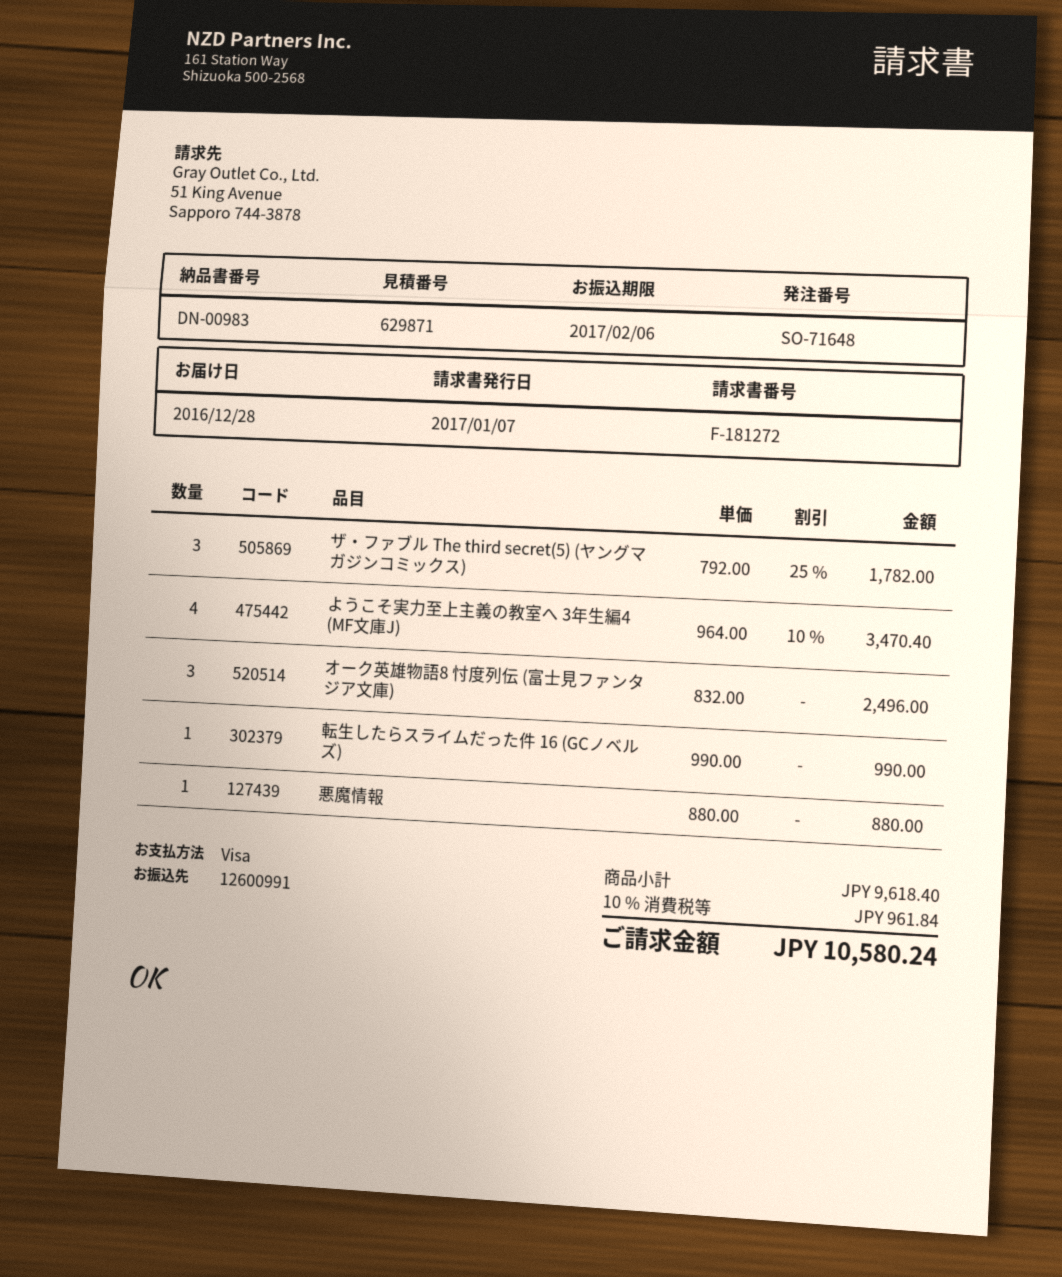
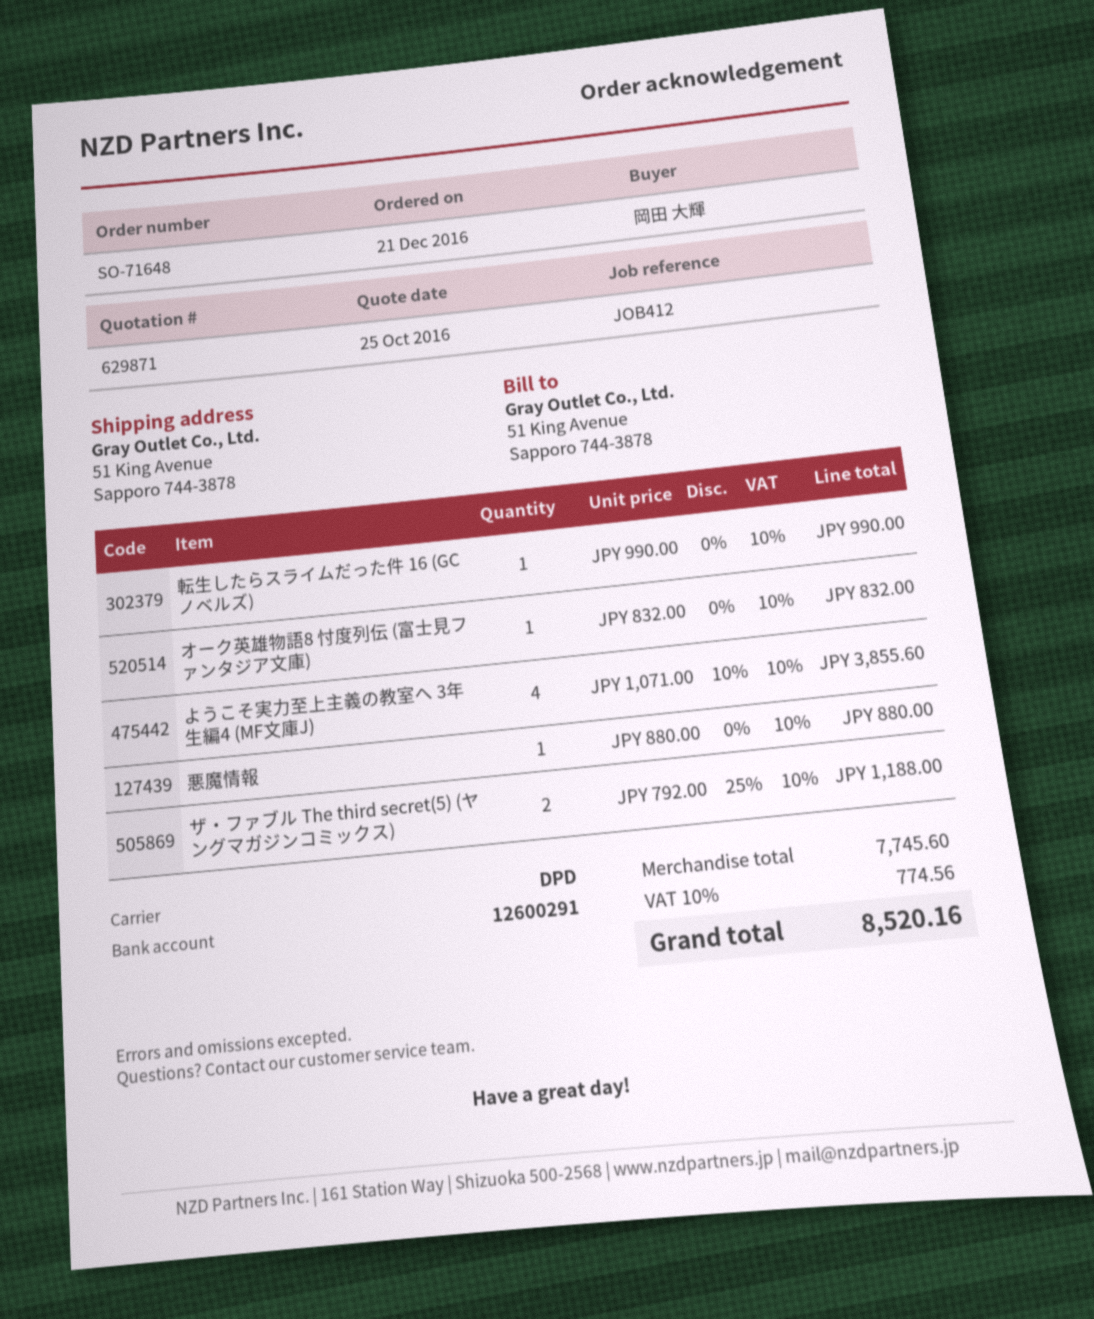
bank account: 12600991 -> 12600291
ザ・ファブル The third secret(5) (ヤングマガジンコミックス): 3 x 792.00 - 25% = 1782.00 -> 2 x 792.00 - 25% = 1188.00
ようこそ実力至上主義の教室へ 3年生編4 (MF文庫J): 4 x 964.00 - 10% = 3470.40 -> 4 x 1071.00 - 10% = 3855.60
オーク英雄物語8 忖度列伝 (富士見ファンタジア文庫): 3 x 832.00 = 2496.00 -> 1 x 832.00 = 832.00
subtotal: 9618.40 -> 7745.60
tax: 10% = 961.84 -> 10% = 774.56
total: 10580.24 -> 8520.16

